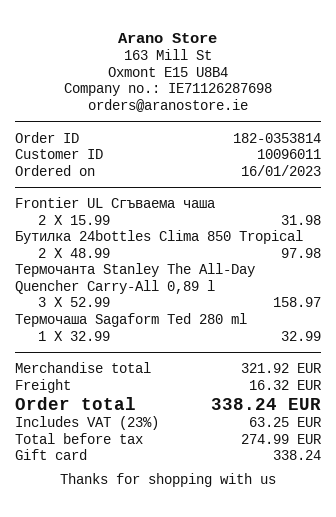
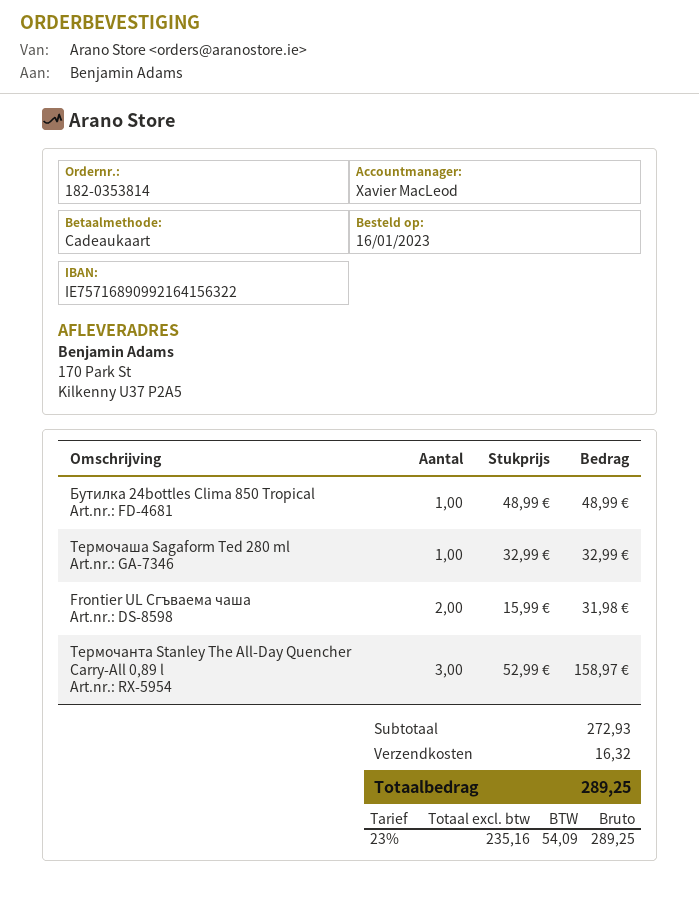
Бутилка 24bottles Clima 850 Tropical: 2 x 48.99 = 97.98 -> 1 x 48.99 = 48.99
subtotal: 321.92 -> 272.93
net: 274.99 -> 235.16
tax: 23% = 63.25 -> 23% = 54.09
total: 338.24 -> 289.25

